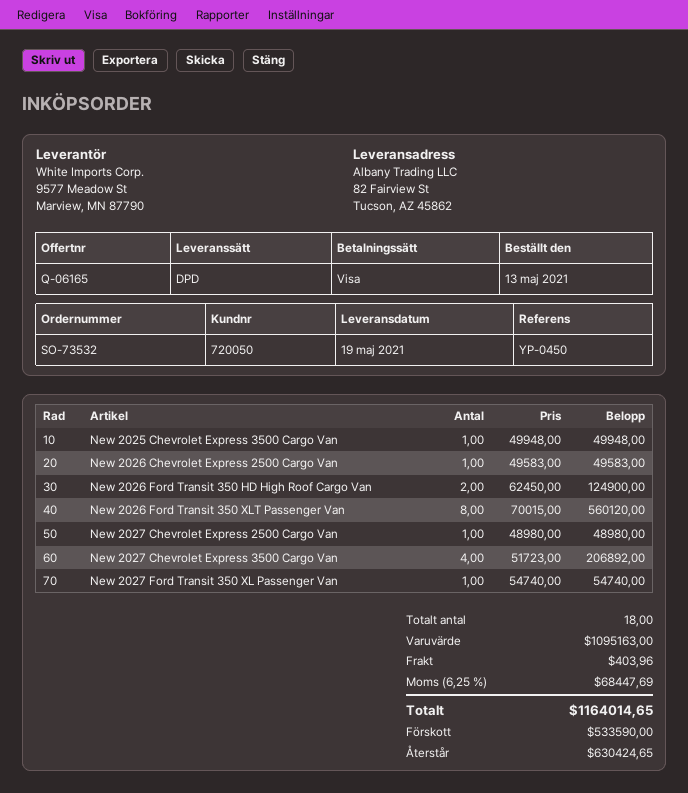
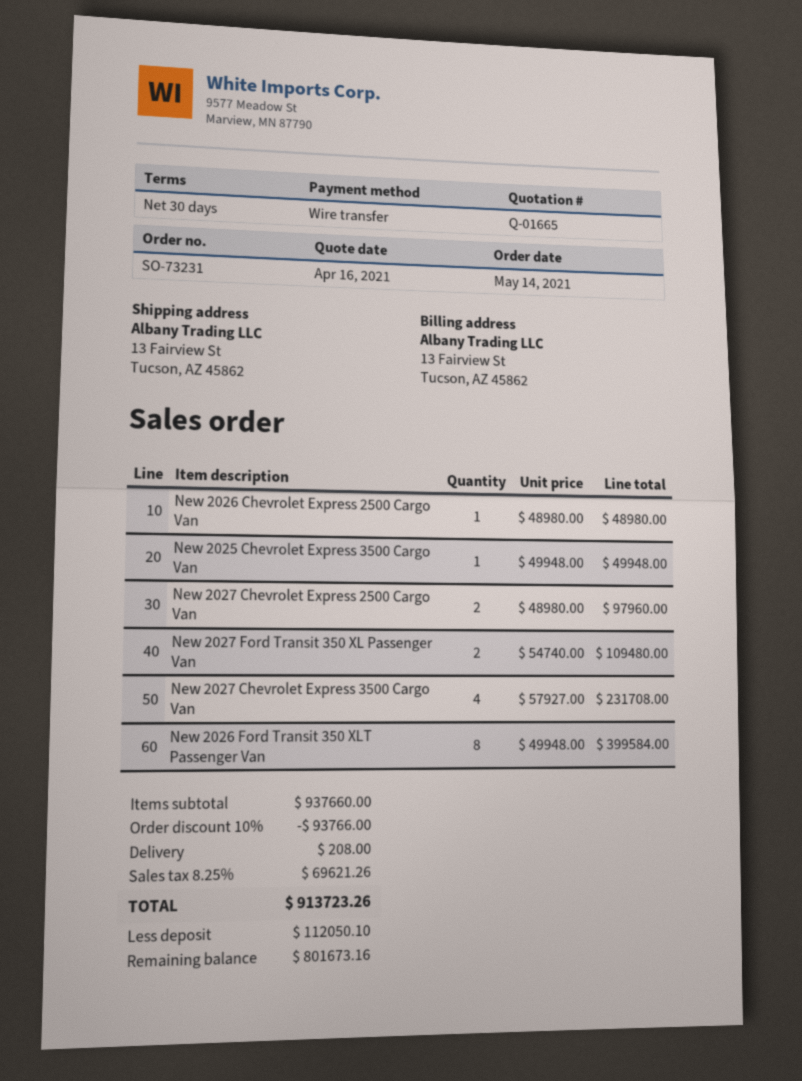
quote number: Q-06165 -> Q-01665
order number: SO-73532 -> SO-73231
order date: 2021-05-13 -> 2021-05-14
payment method: Visa -> bank transfer
ship to: 82 Fairview St, Tucson, AZ 45862 -> 13 Fairview St, Tucson, AZ 45862
New 2026 Chevrolet Express 2500 Cargo Van: 1 x 49583.00 = 49583.00 -> 1 x 48980.00 = 48980.00
New 2026 Ford Transit 350 HD High Roof Cargo Van: 2 x 62450.00 = 124900.00 -> none
New 2026 Ford Transit 350 XLT Passenger Van: 8 x 70015.00 = 560120.00 -> 8 x 49948.00 = 399584.00
New 2027 Chevrolet Express 2500 Cargo Van: 1 x 48980.00 = 48980.00 -> 2 x 48980.00 = 97960.00
New 2027 Chevrolet Express 3500 Cargo Van: 4 x 51723.00 = 206892.00 -> 4 x 57927.00 = 231708.00
New 2027 Ford Transit 350 XL Passenger Van: 1 x 54740.00 = 54740.00 -> 2 x 54740.00 = 109480.00
subtotal: 1095163.00 -> 937660.00
discount: none -> 10% = 93766.00
shipping: 403.96 -> 208.00
tax: 6.25% = 68447.69 -> 8.25% = 69621.26
total: 1164014.65 -> 913723.26
deposit: 533590.00 -> 112050.10
balance: 630424.65 -> 801673.16

